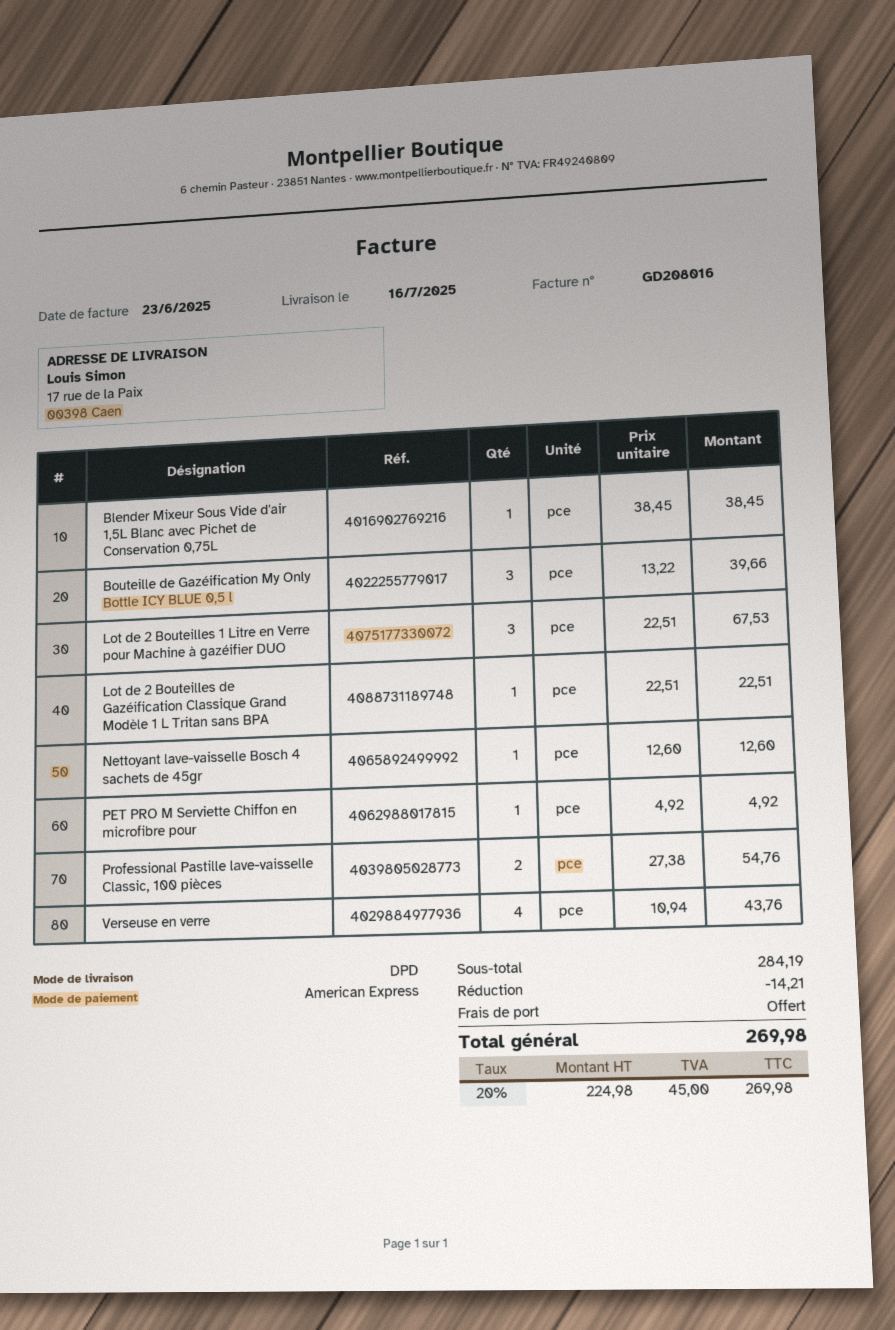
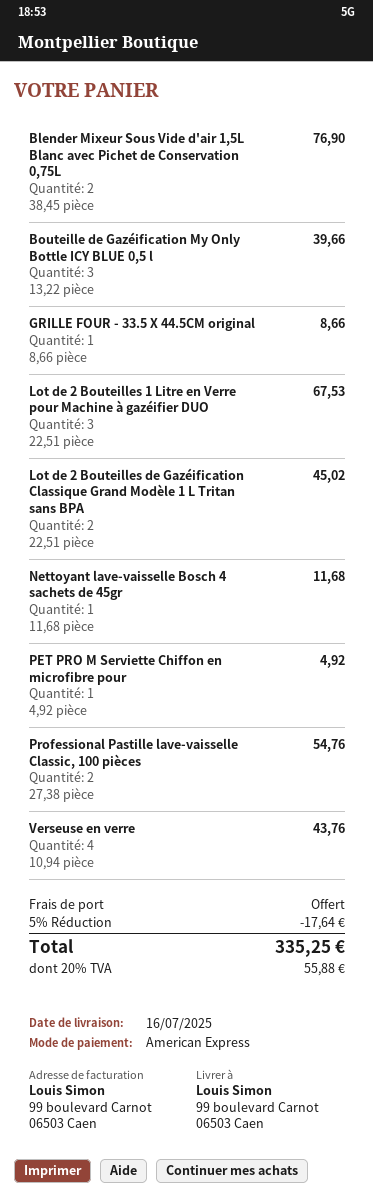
ship to: 17 rue de la Paix, 00398 Caen -> 99 boulevard Carnot, 06503 Caen
Blender Mixeur Sous Vide d'air 1,5L Blanc avec Pichet de Conservation 0,75L: 1 x 38.45 = 38.45 -> 2 x 38.45 = 76.90
Lot de 2 Bouteilles de Gazéification Classique Grand Modèle 1 L Tritan sans BPA: 1 x 22.51 = 22.51 -> 2 x 22.51 = 45.02
Nettoyant lave-vaisselle Bosch 4 sachets de 45gr: 1 x 12.60 = 12.60 -> 1 x 11.68 = 11.68
GRILLE FOUR - 33.5 X 44.5CM original: none -> 1 x 8.66 = 8.66
discount: 14.21 -> 17.64
tax: 20% = 45.00 -> 20% = 55.88
total: 269.98 -> 335.25

